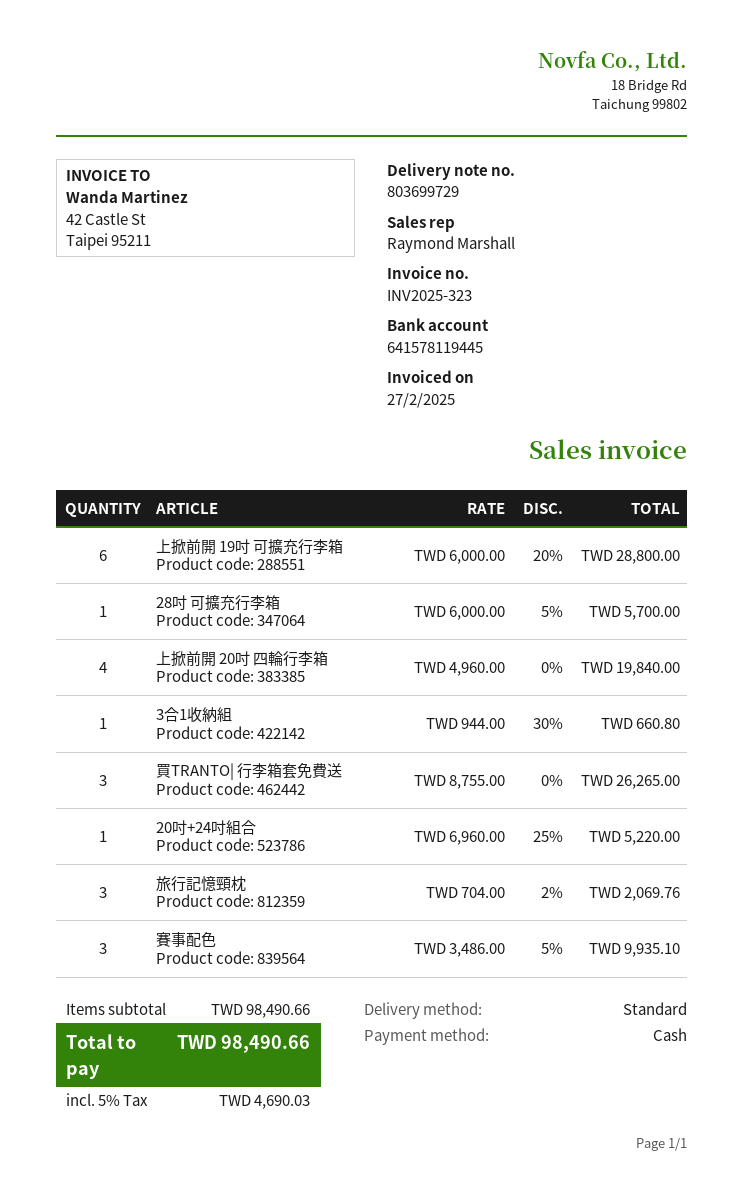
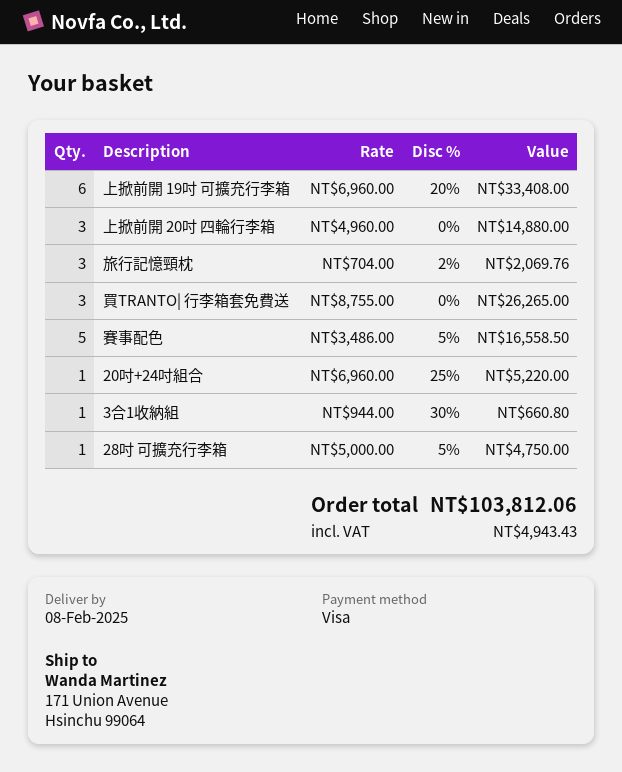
payment method: cash -> Visa
上掀前開 19吋 可擴充行李箱: 6 x 6000.00 - 20% = 28800.00 -> 6 x 6960.00 - 20% = 33408.00
28吋 可擴充行李箱: 1 x 6000.00 - 5% = 5700.00 -> 1 x 5000.00 - 5% = 4750.00
上掀前開 20吋 四輪行李箱: 4 x 4960.00 = 19840.00 -> 3 x 4960.00 = 14880.00
賽事配色: 3 x 3486.00 - 5% = 9935.10 -> 5 x 3486.00 - 5% = 16558.50
tax: 4690.03 -> 4943.43
total: 98490.66 -> 103812.06

